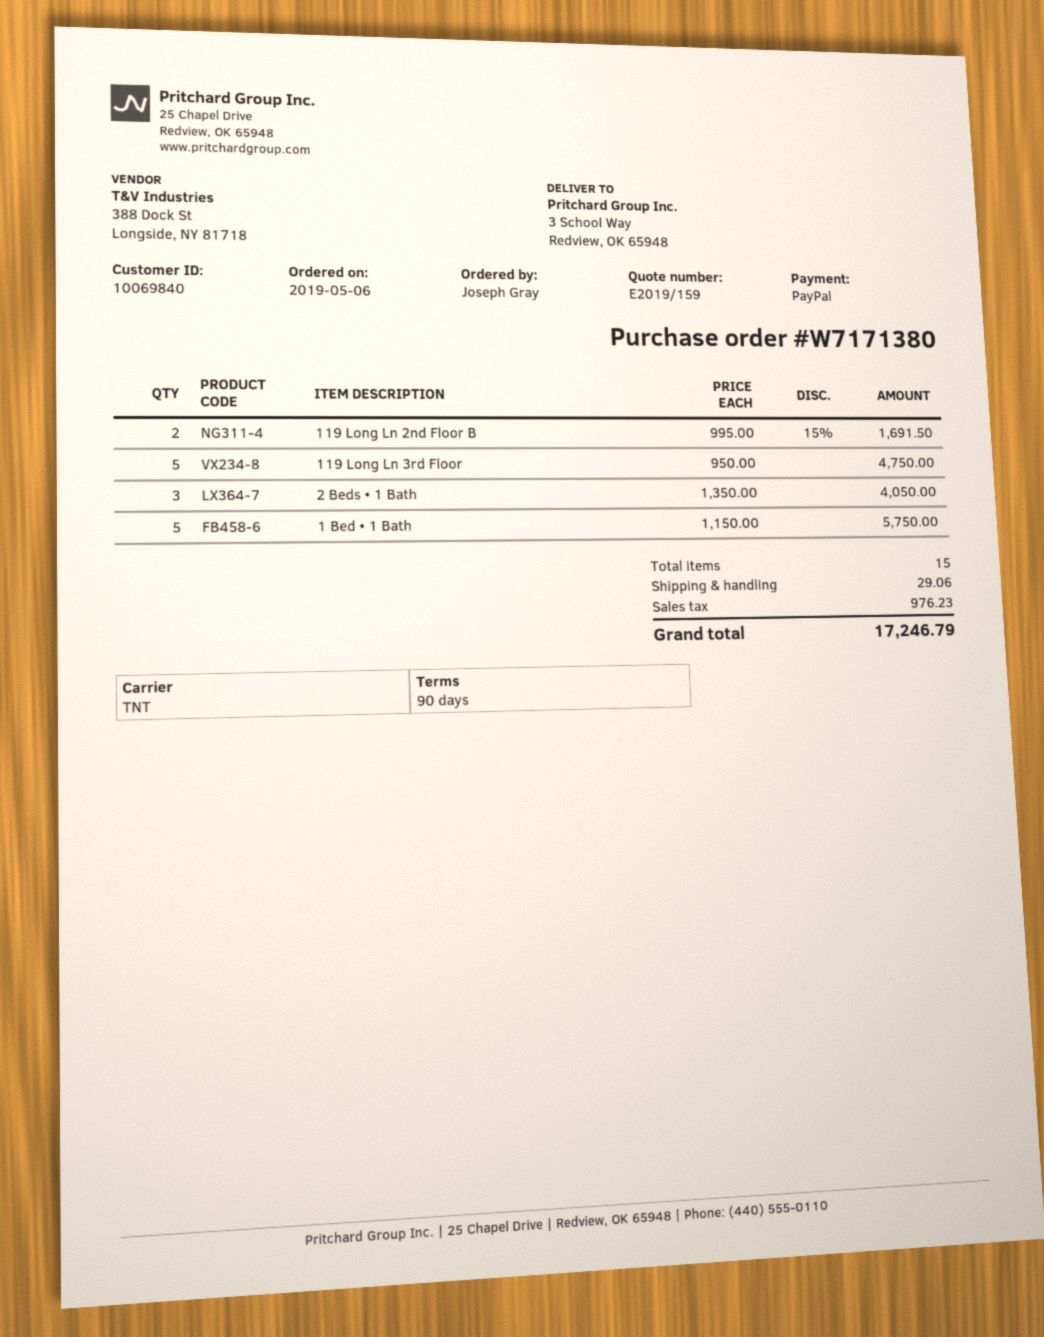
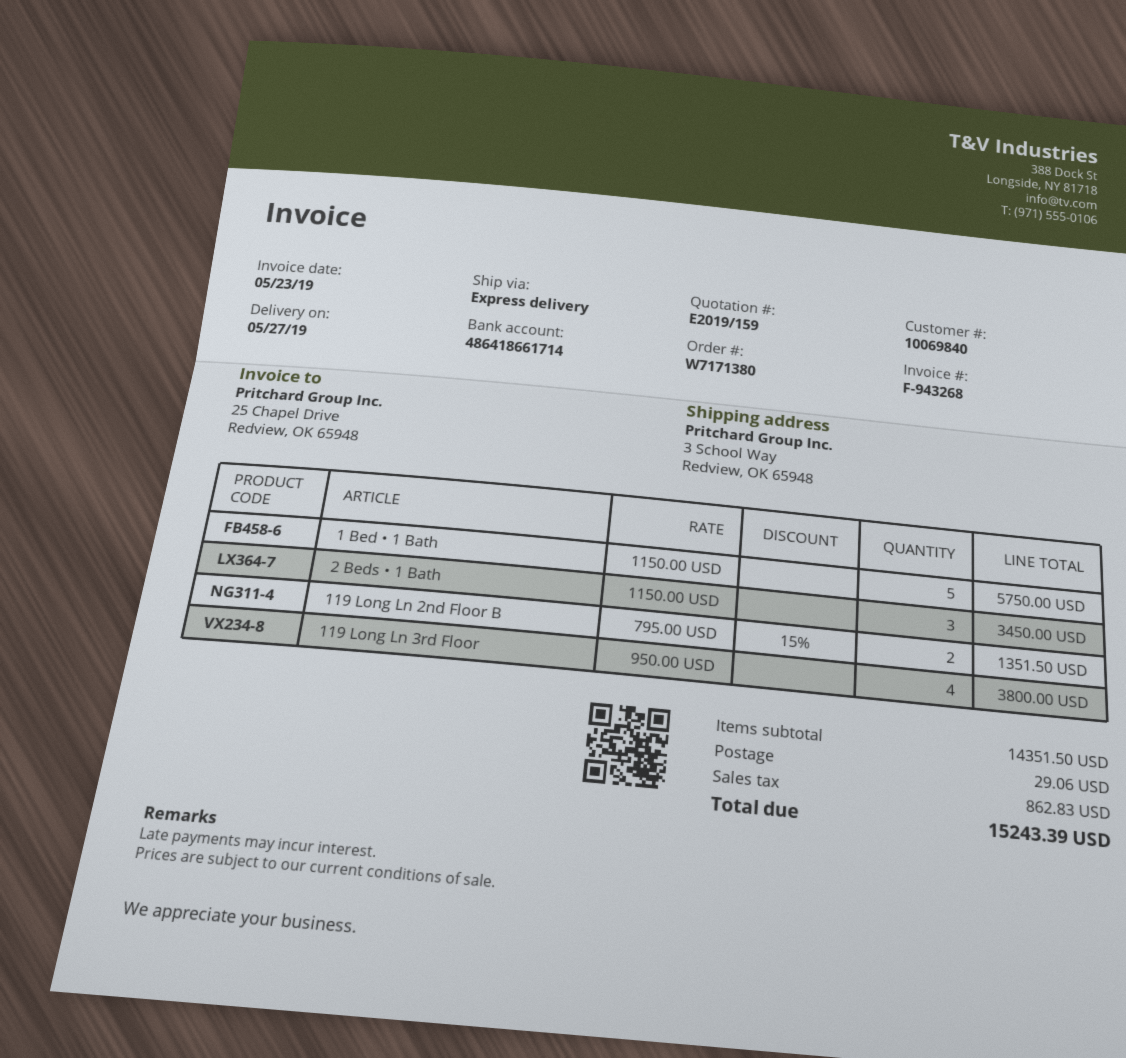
shipping method: TNT -> express
119 Long Ln 2nd Floor B: 2 x 995.00 - 15% = 1691.50 -> 2 x 795.00 - 15% = 1351.50
119 Long Ln 3rd Floor: 5 x 950.00 = 4750.00 -> 4 x 950.00 = 3800.00
2 Beds • 1 Bath: 3 x 1350.00 = 4050.00 -> 3 x 1150.00 = 3450.00
tax: 976.23 -> 862.83
total: 17246.79 -> 15243.39

